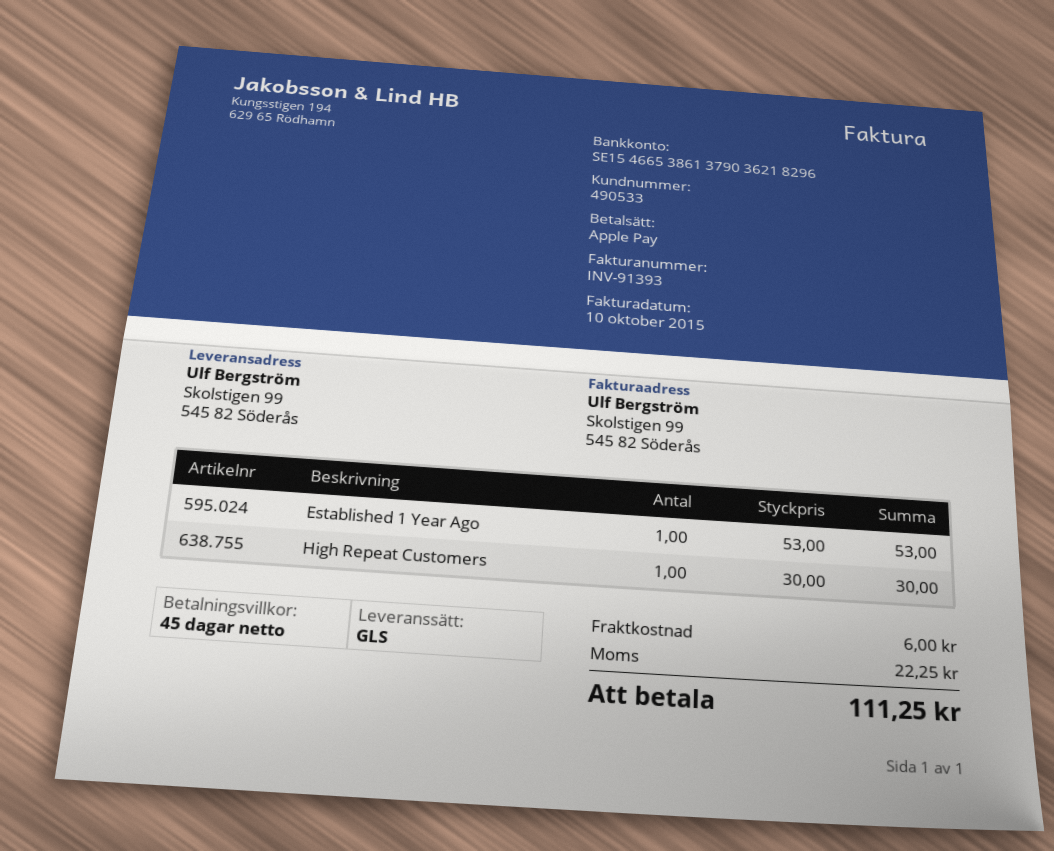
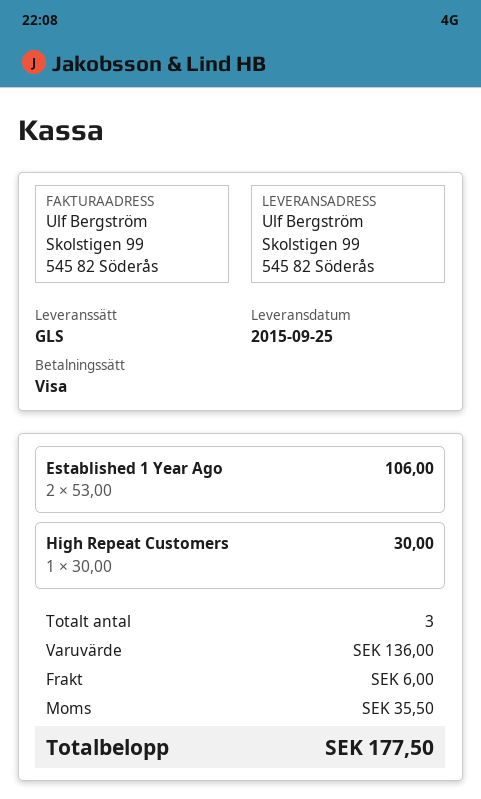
payment method: Apple Pay -> Visa
Established 1 Year Ago: 1 x 53.00 = 53.00 -> 2 x 53.00 = 106.00
tax: 22.25 -> 35.50
total: 111.25 -> 177.50

